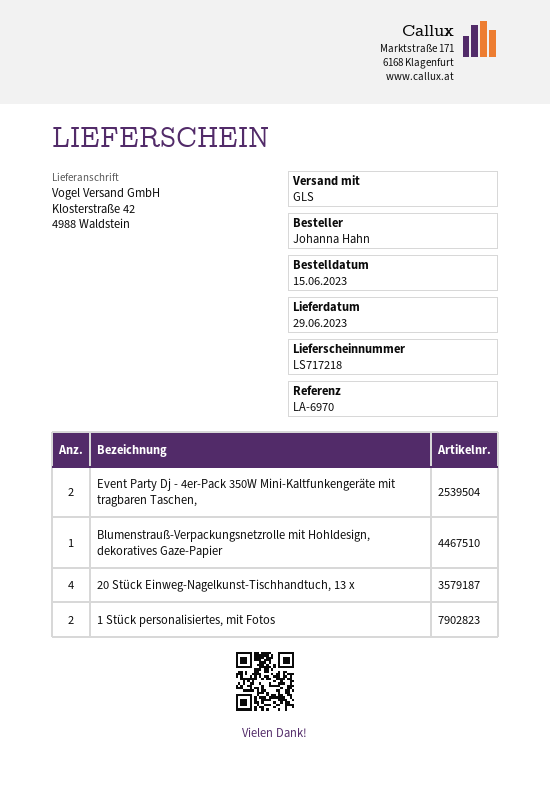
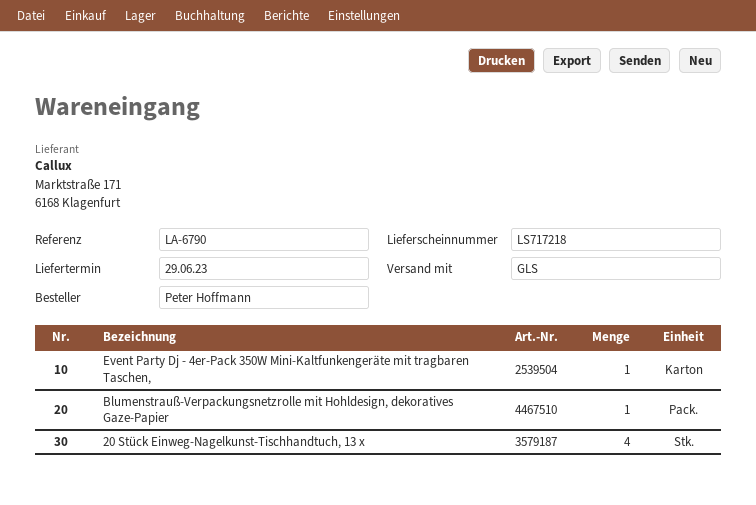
reference: LA-6970 -> LA-6790
ordered by: Johanna Hahn -> Peter Hoffmann
Event Party Dj - 4er-Pack 350W Mini-Kaltfunkengeräte mit tragbaren Taschen,: 2 -> 1
1 Stück personalisiertes, mit Fotos: 2 -> none

